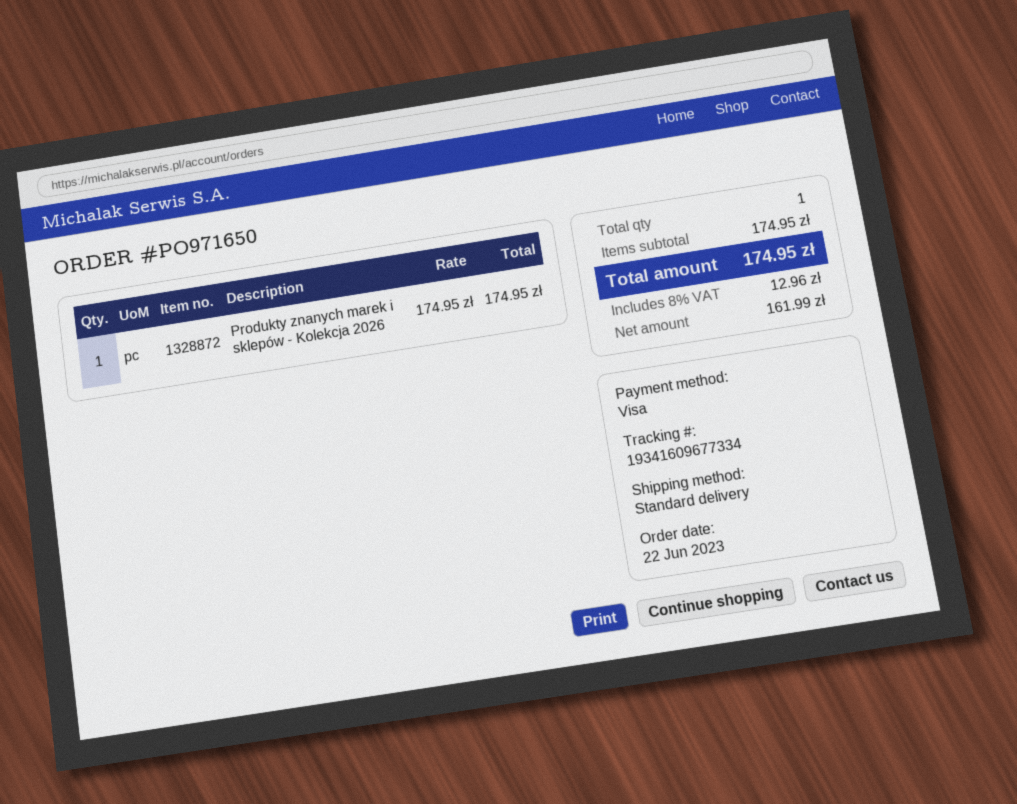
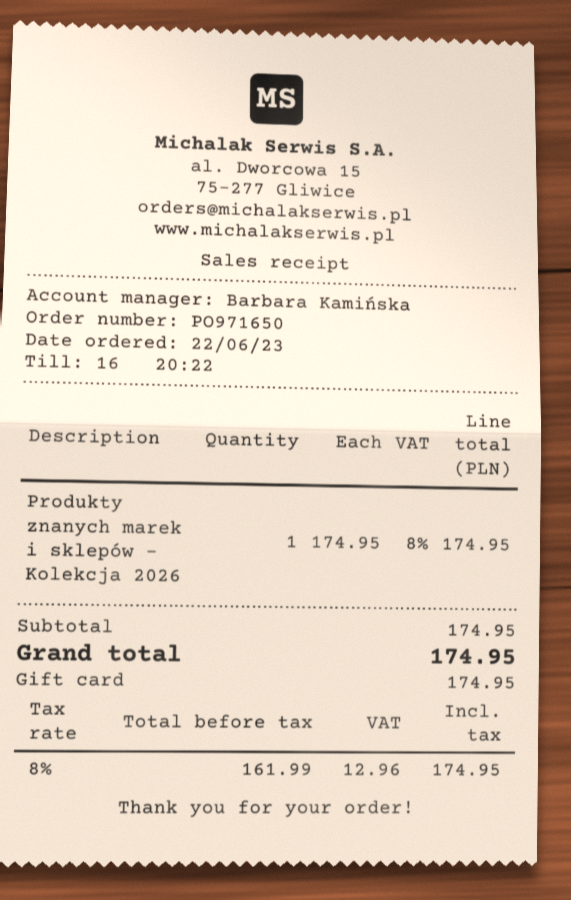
payment method: Visa -> gift card

